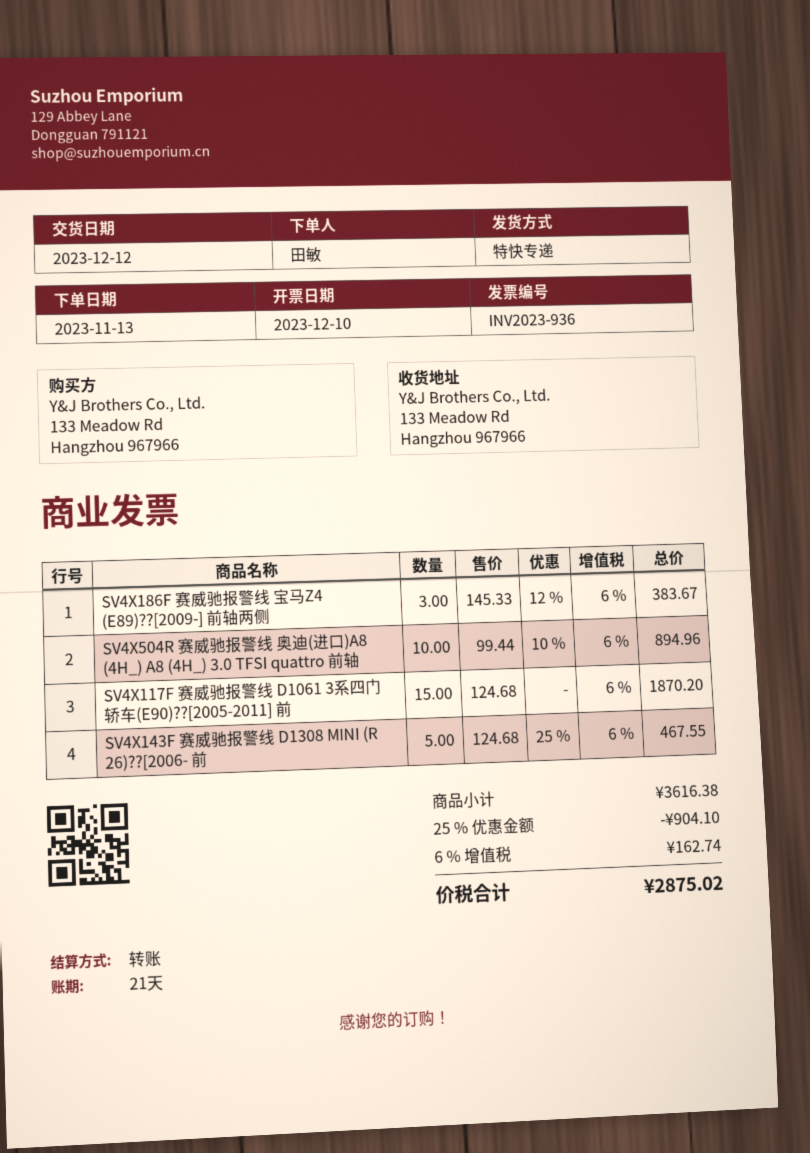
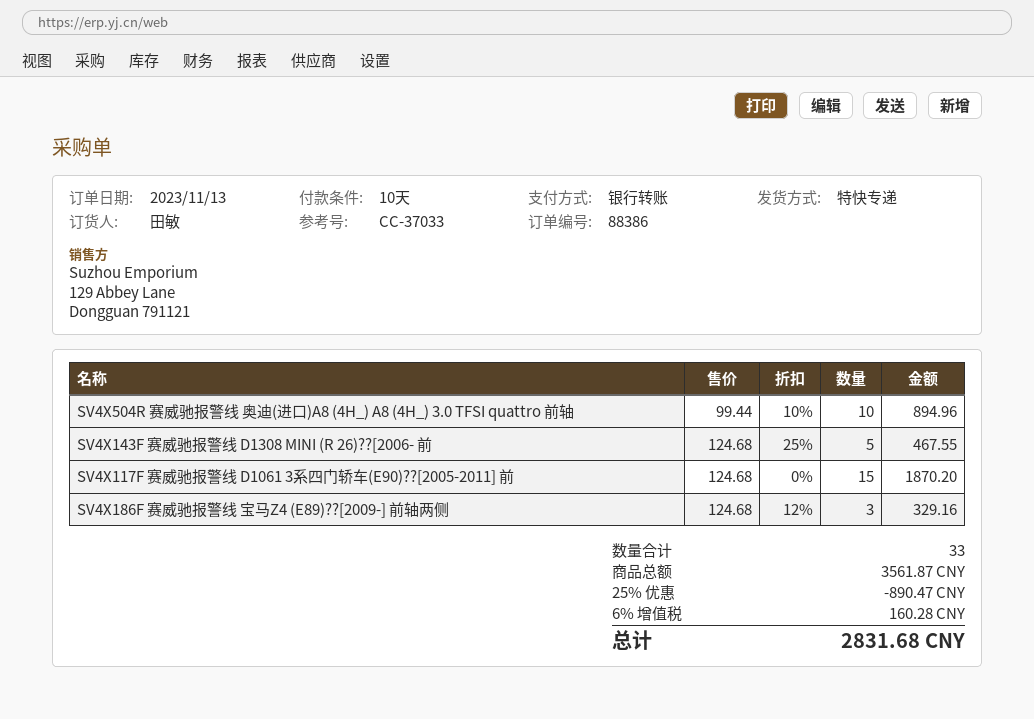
payment terms: 21 days -> 10 days
SV4X186F 赛威驰报警线 宝马Z4 (E89)??[2009-] 前轴两侧: 3 x 145.33 - 12% = 383.67 -> 3 x 124.68 - 12% = 329.16
subtotal: 3616.38 -> 3561.87
discount: 25% = 904.10 -> 25% = 890.47
tax: 6% = 162.74 -> 6% = 160.28
total: 2875.02 -> 2831.68

